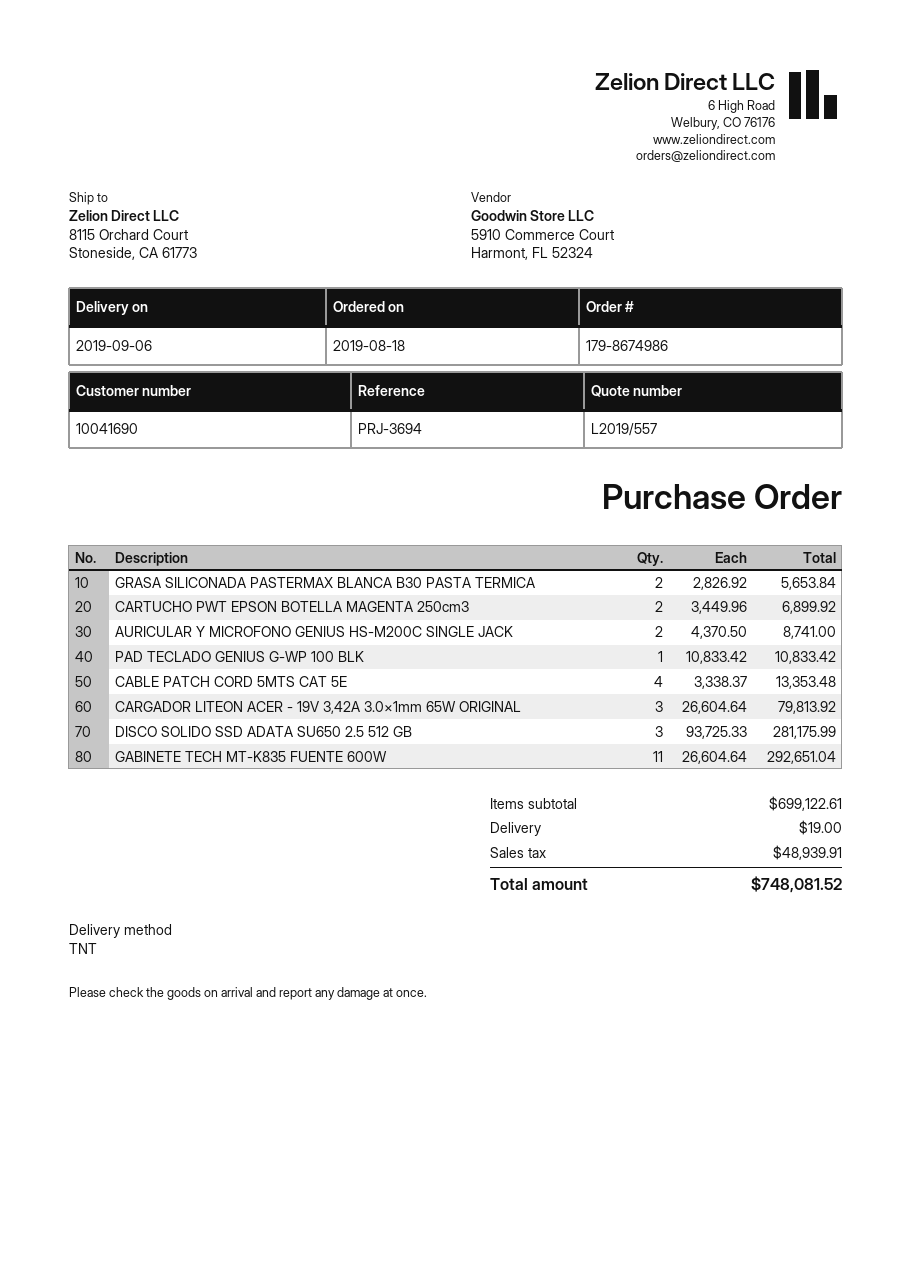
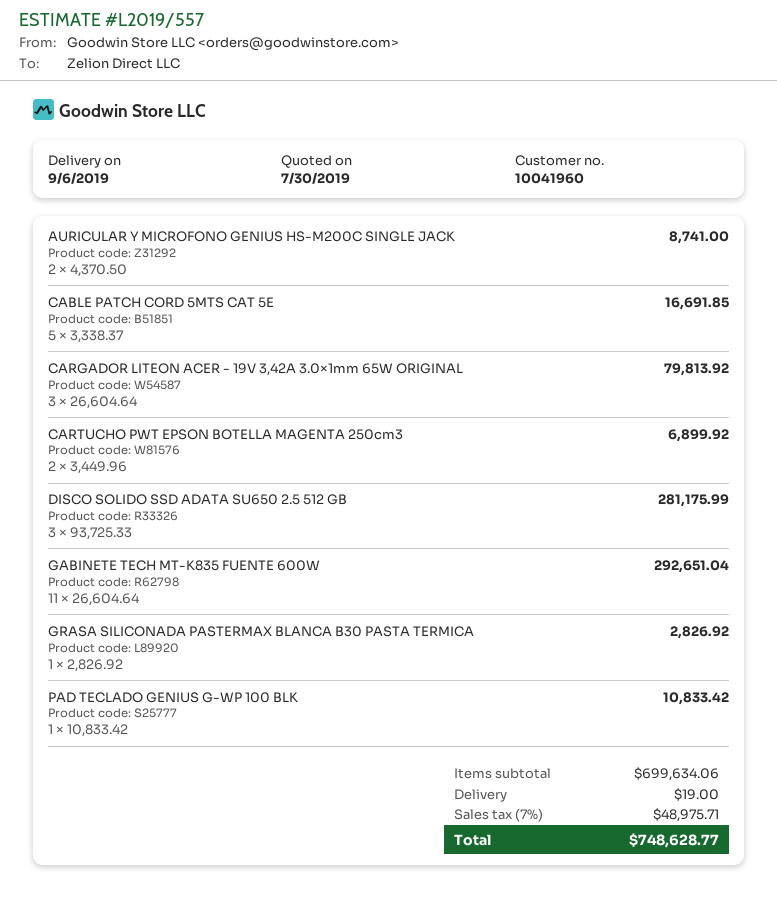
customer number: 10041690 -> 10041960
GRASA SILICONADA PASTERMAX BLANCA B30 PASTA TERMICA: 2 x 2826.92 = 5653.84 -> 1 x 2826.92 = 2826.92
CABLE PATCH CORD 5MTS CAT 5E: 4 x 3338.37 = 13353.48 -> 5 x 3338.37 = 16691.85
subtotal: 699122.61 -> 699634.06
tax: 48939.91 -> 48975.71
total: 748081.52 -> 748628.77

